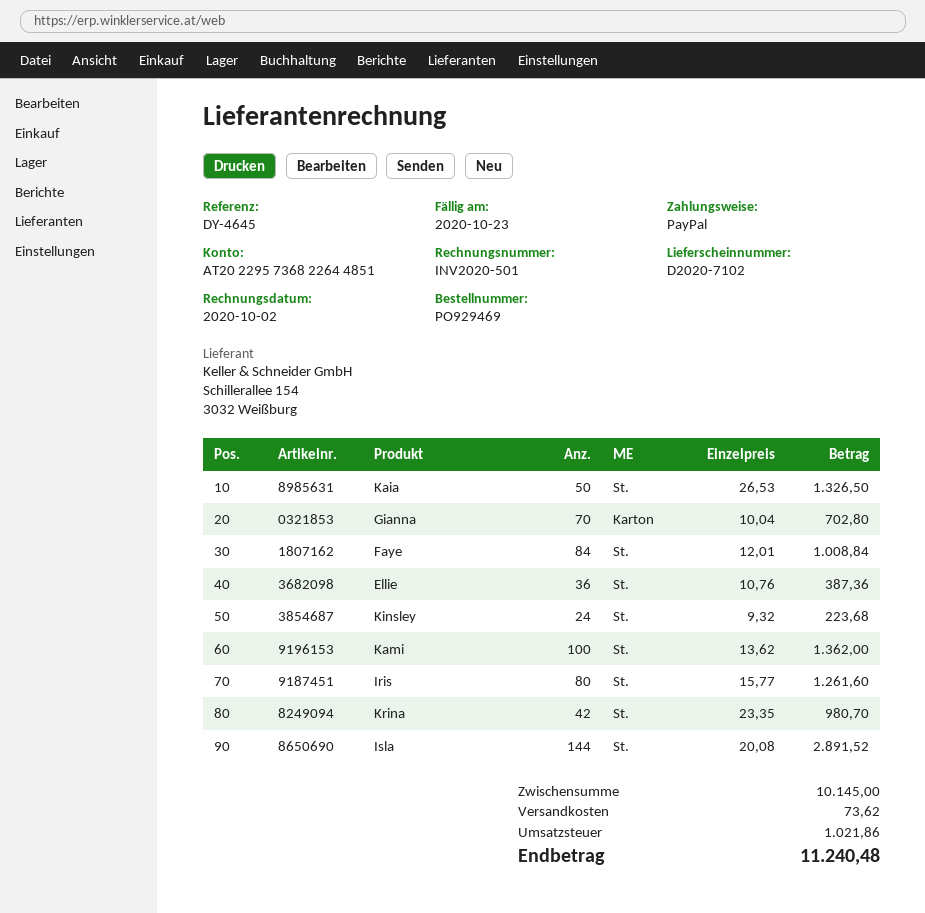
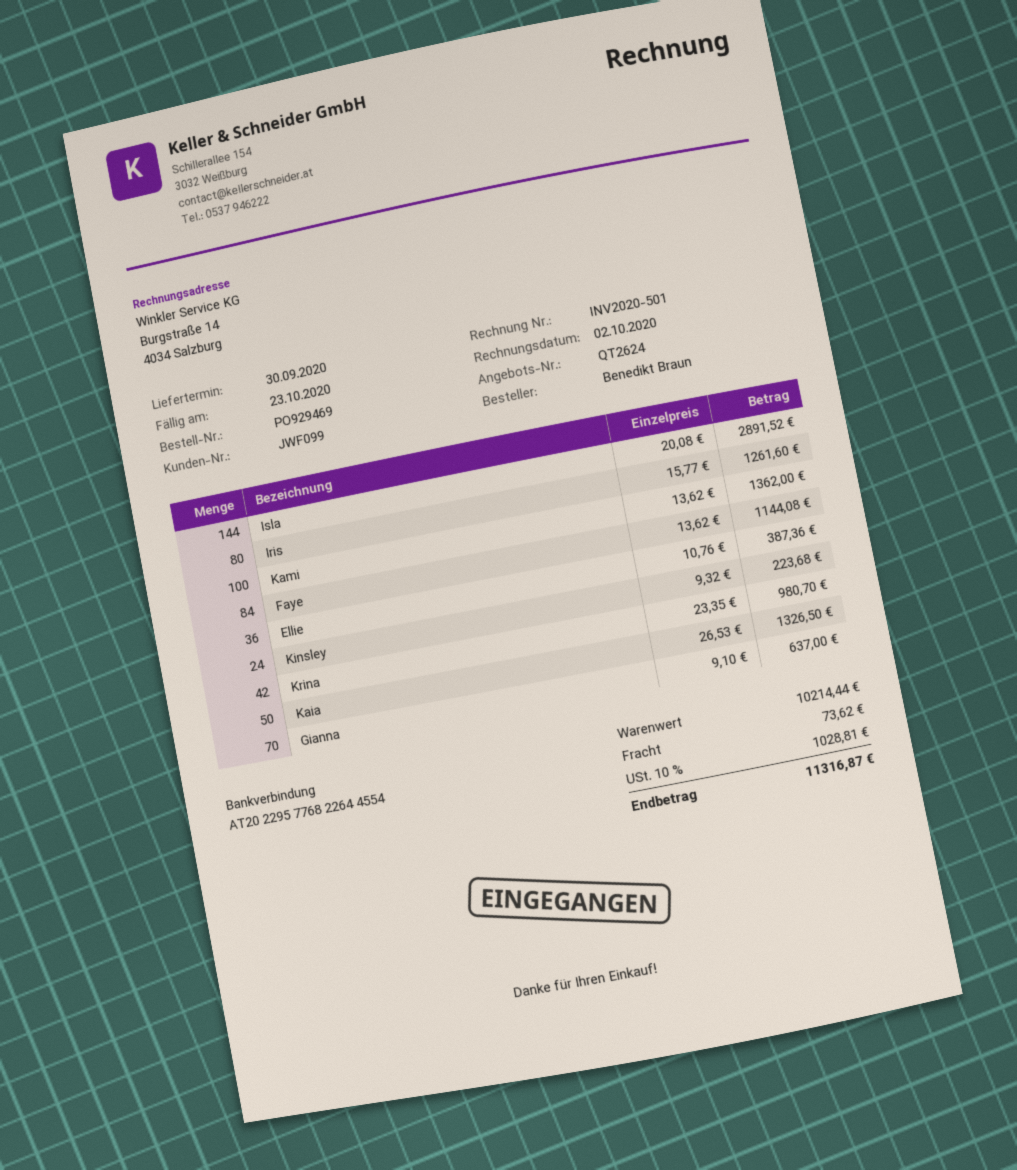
bank account: AT202295736822644851 -> AT202295776822644554
Gianna: 70 x 10.04 = 702.80 -> 70 x 9.10 = 637.00
Faye: 84 x 12.01 = 1008.84 -> 84 x 13.62 = 1144.08
subtotal: 10145.00 -> 10214.44
tax: 1021.86 -> 1028.81
total: 11240.48 -> 11316.87

